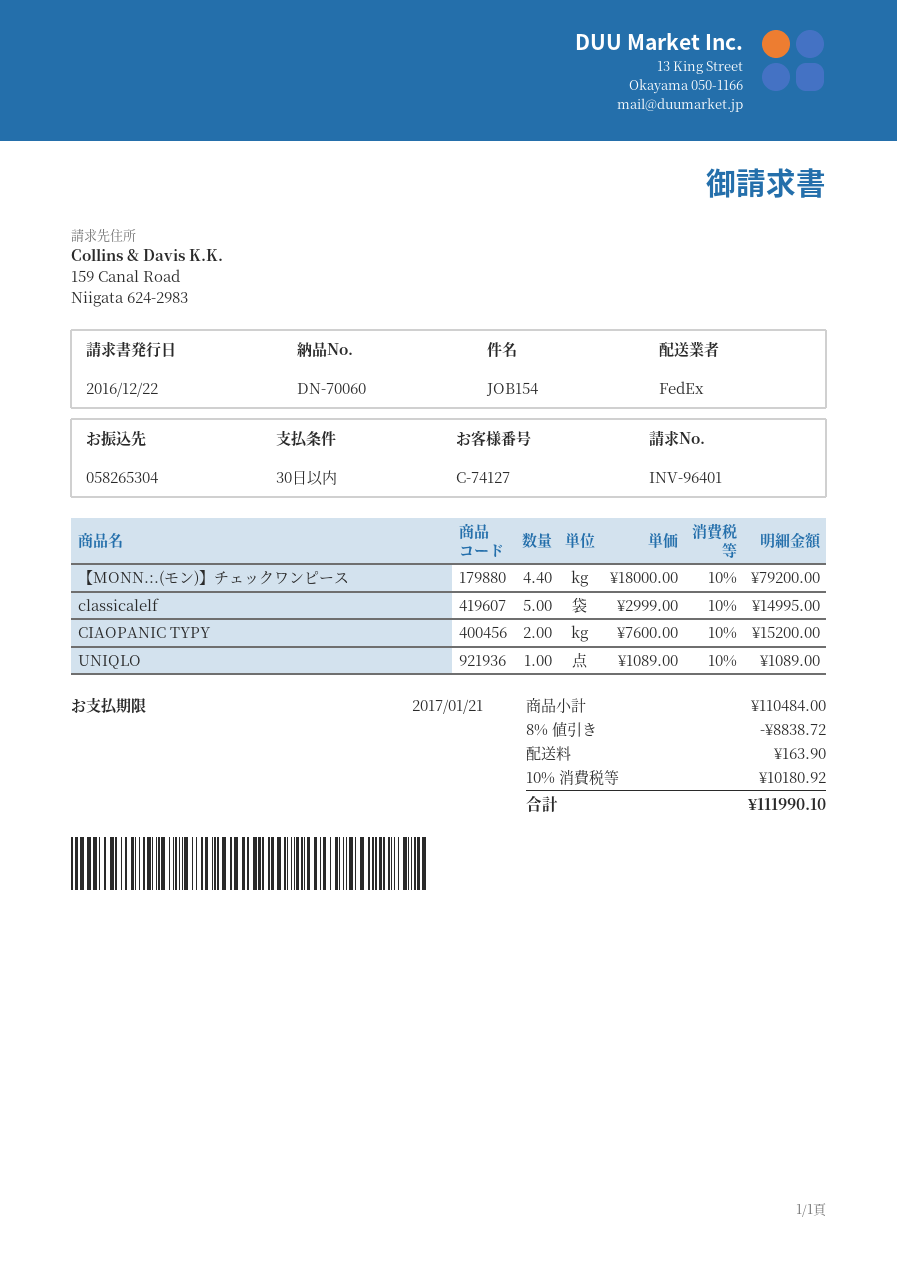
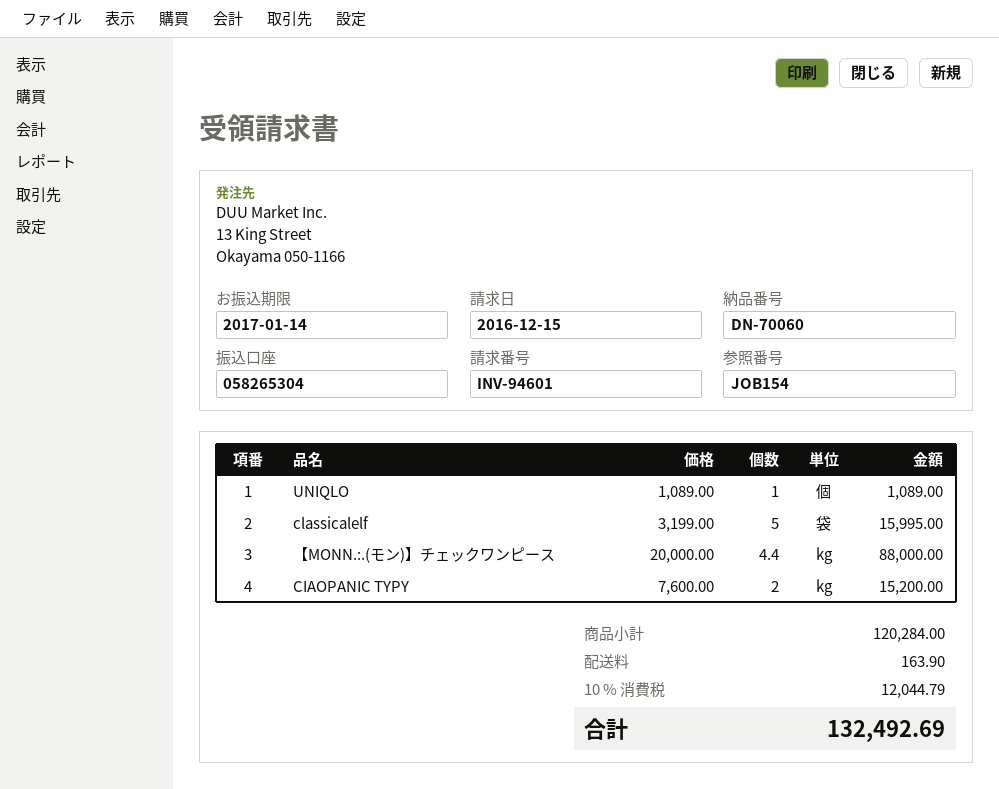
invoice number: INV-96401 -> INV-94601
invoice date: 2016-12-22 -> 2016-12-15
due date: 2017-01-21 -> 2017-01-14
【MONN.:.(モン)】チェックワンピース: 4.4 x 18000.00 = 79200.00 -> 4.4 x 20000.00 = 88000.00
classicalelf: 5 x 2999.00 = 14995.00 -> 5 x 3199.00 = 15995.00
subtotal: 110484.00 -> 120284.00
discount: 8% = 8838.72 -> none
tax: 10% = 10180.92 -> 10% = 12044.79
total: 111990.10 -> 132492.69

